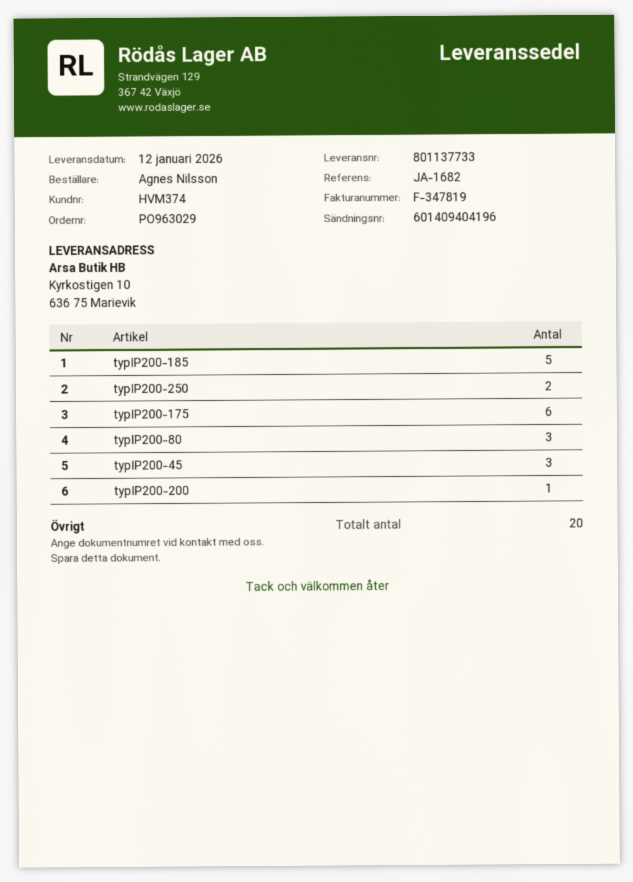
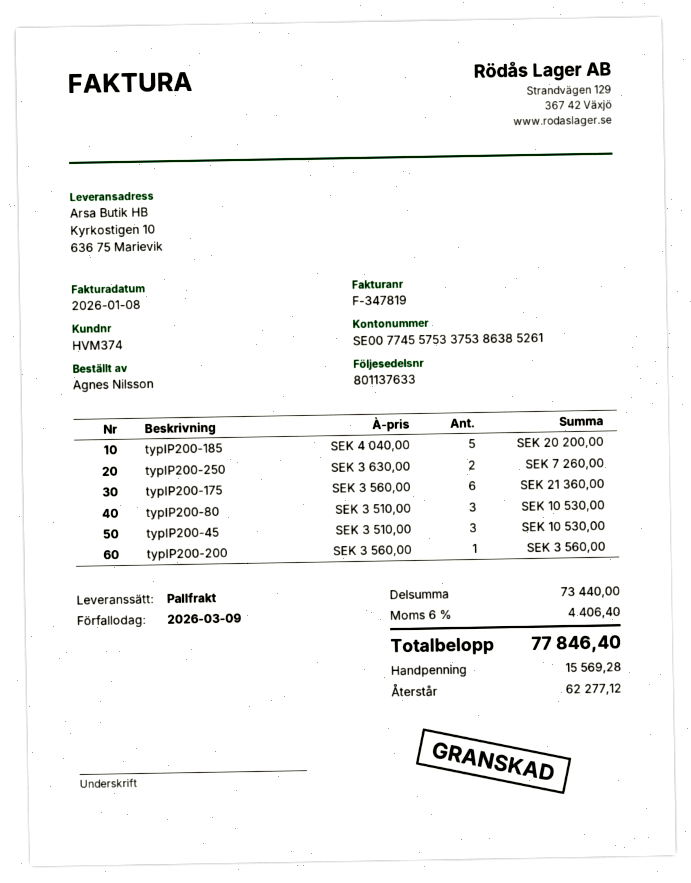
delivery note number: 801137733 -> 801137633

